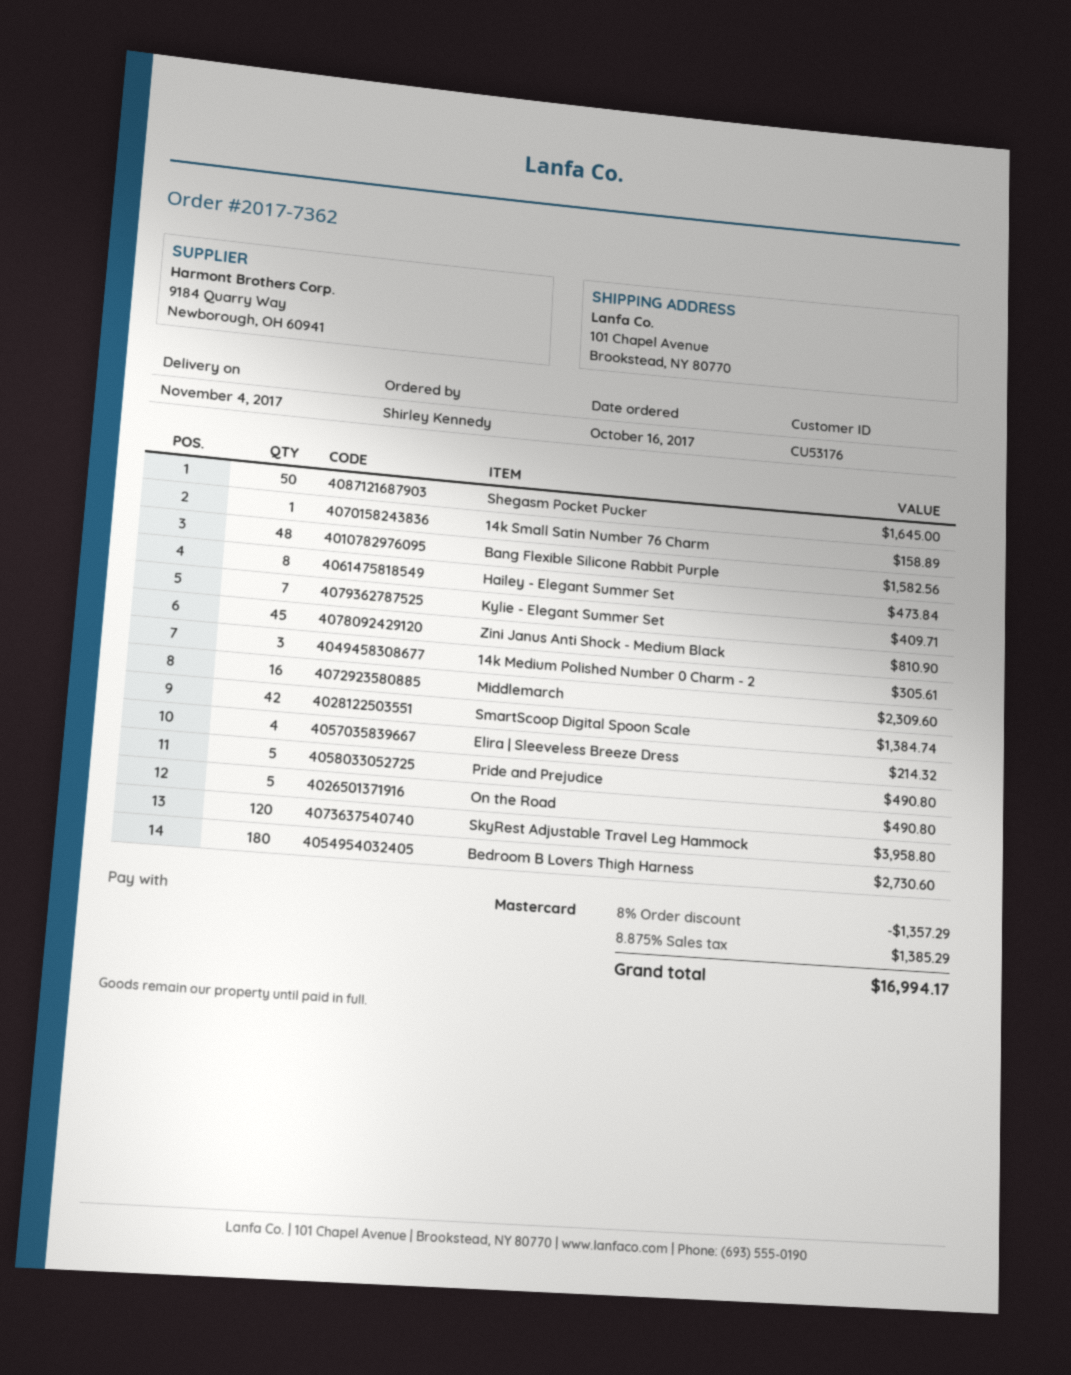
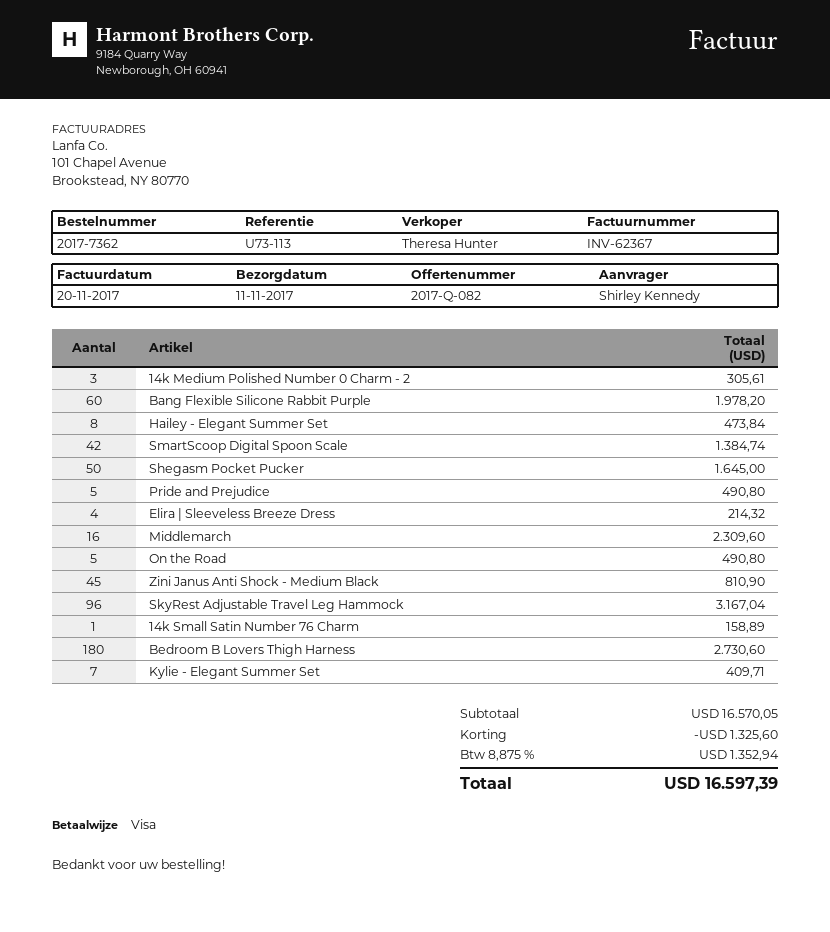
delivery date: 2017-11-04 -> 2017-11-11
payment method: Mastercard -> Visa
Bang Flexible Silicone Rabbit Purple: 48 for 1582.56 -> 60 for 1978.20
SkyRest Adjustable Travel Leg Hammock: 120 for 3958.80 -> 96 for 3167.04
discount: 1357.29 -> 1325.60
tax: 8.875% = 1385.29 -> 8.875% = 1352.94
total: 16994.17 -> 16597.39

